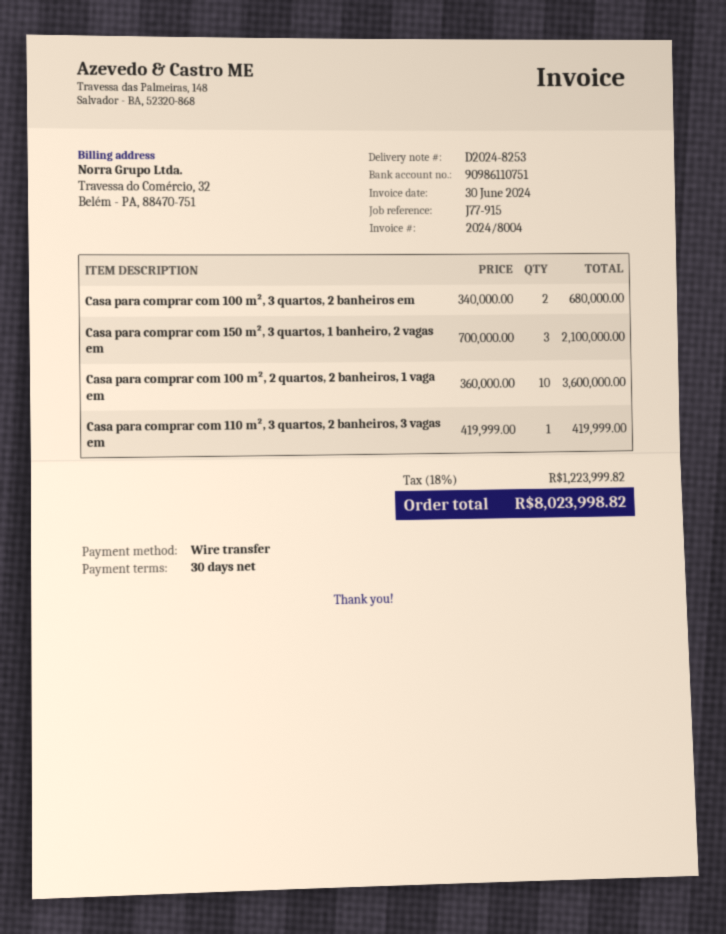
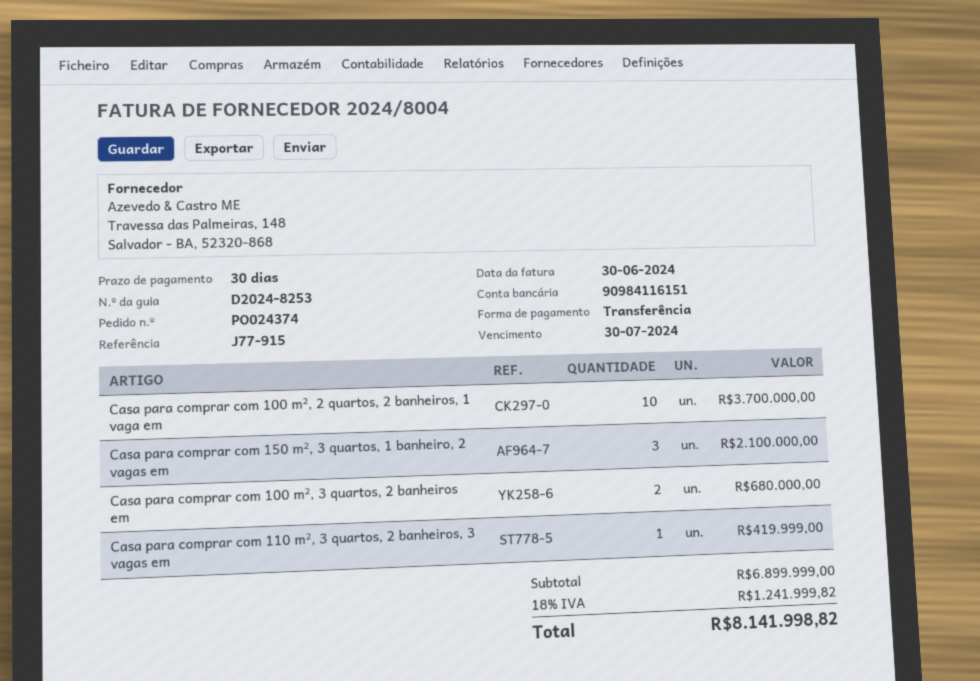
bank account: 90986110751 -> 90984116151
Casa para comprar com 100 m², 2 quartos, 2 banheiros, 1 vaga em: 10 for 3600000.00 -> 10 for 3700000.00
tax: 18% = 1223999.82 -> 18% = 1241999.82
total: 8023998.82 -> 8141998.82

